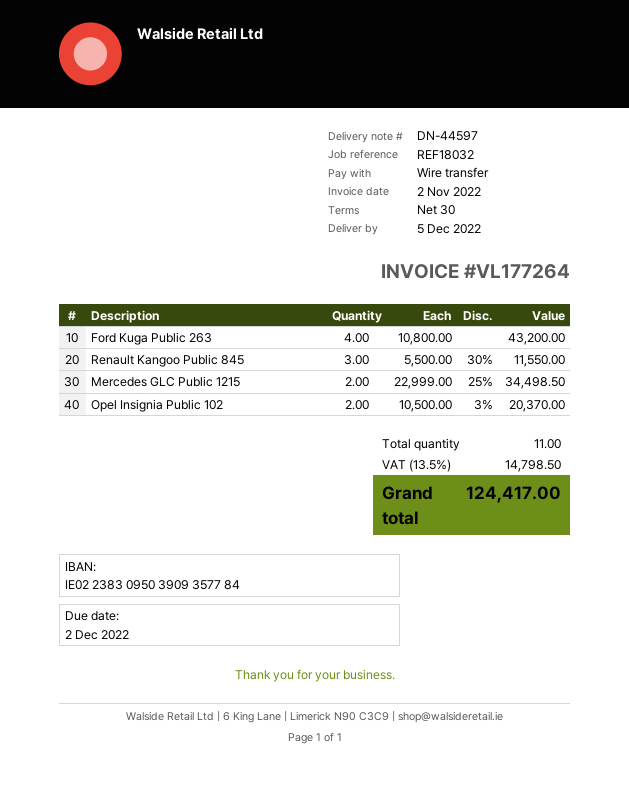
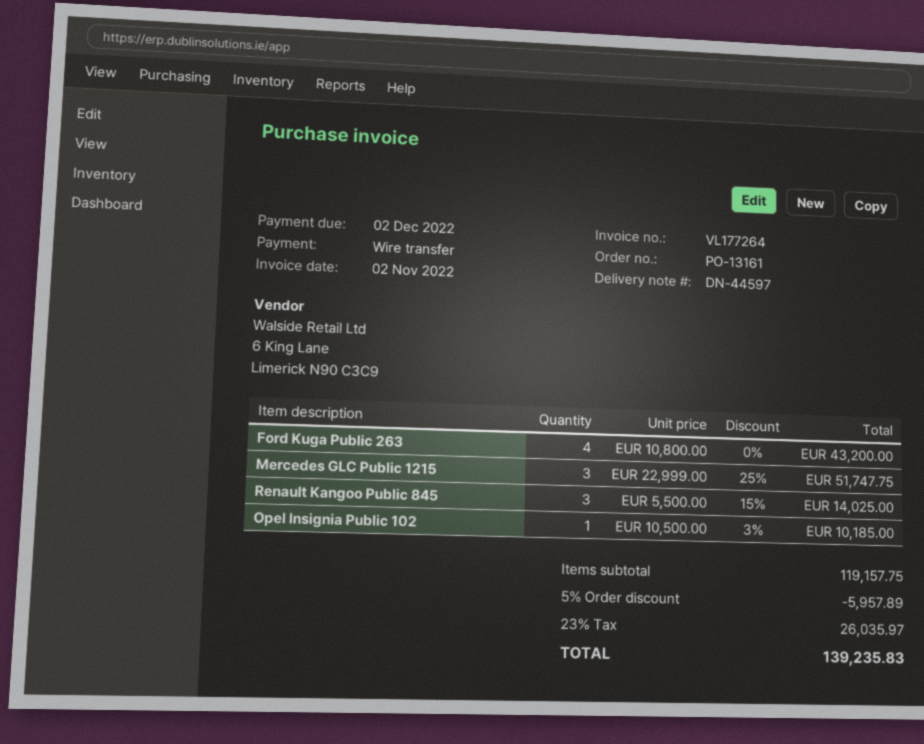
Renault Kangoo Public 845: 3 x 5500.00 - 30% = 11550.00 -> 3 x 5500.00 - 15% = 14025.00
Mercedes GLC Public 1215: 2 x 22999.00 - 25% = 34498.50 -> 3 x 22999.00 - 25% = 51747.75
Opel Insignia Public 102: 2 x 10500.00 - 3% = 20370.00 -> 1 x 10500.00 - 3% = 10185.00
discount: none -> 5% = 5957.89
tax: 13.5% = 14798.50 -> 23% = 26035.97
total: 124417.00 -> 139235.83

